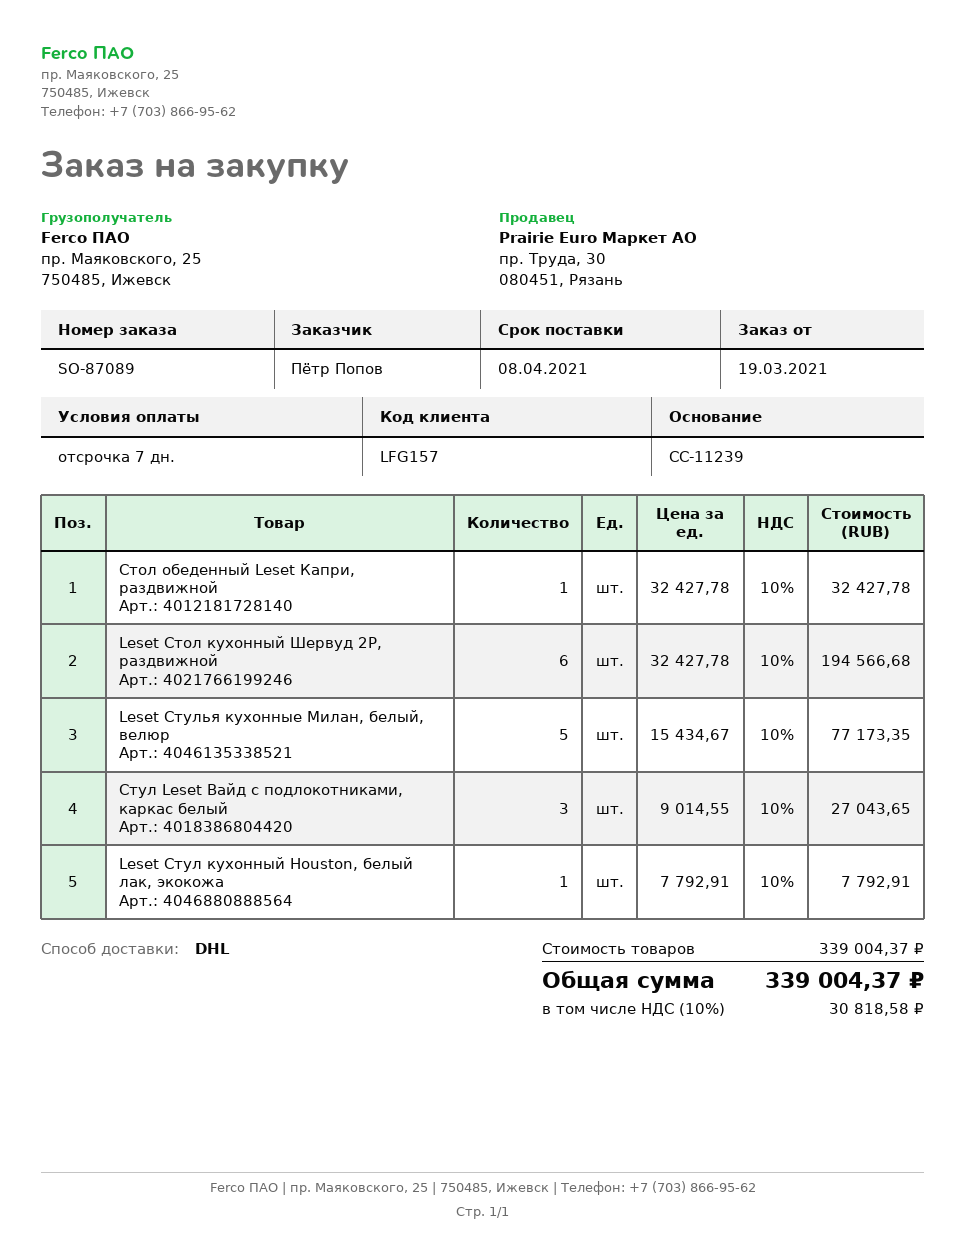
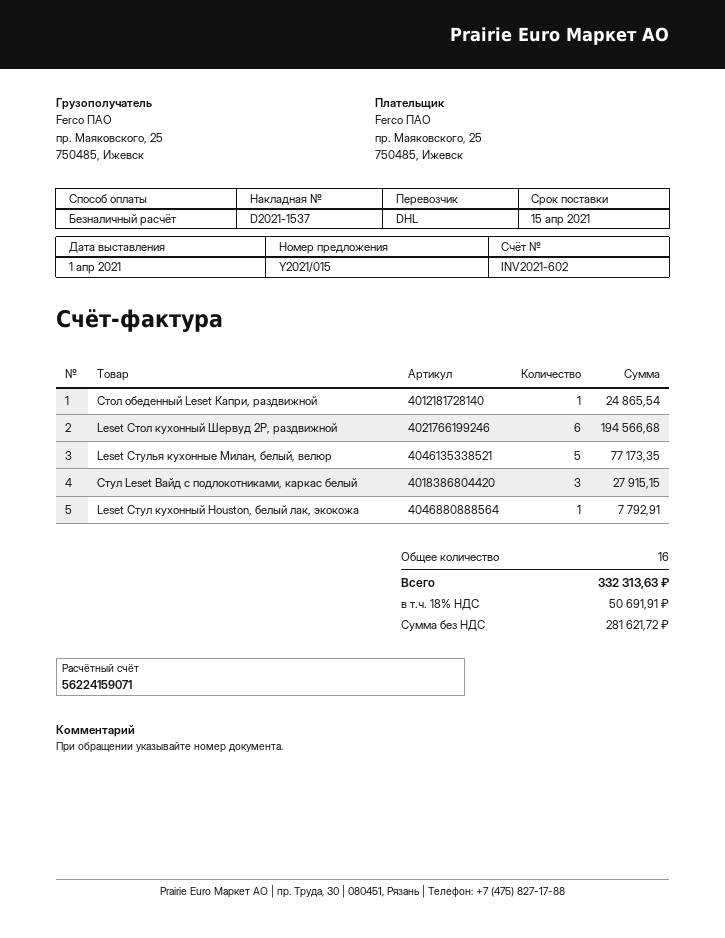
delivery date: 2021-04-08 -> 2021-04-15
Стол обеденный Leset Капри, раздвижной: 1 for 32427.78 -> 1 for 24865.54
Стул Leset Вайд с подлокотниками, каркас белый: 3 for 27043.65 -> 3 for 27915.15
tax: 10% = 30818.58 -> 18% = 50691.91
total: 339004.37 -> 332313.63

